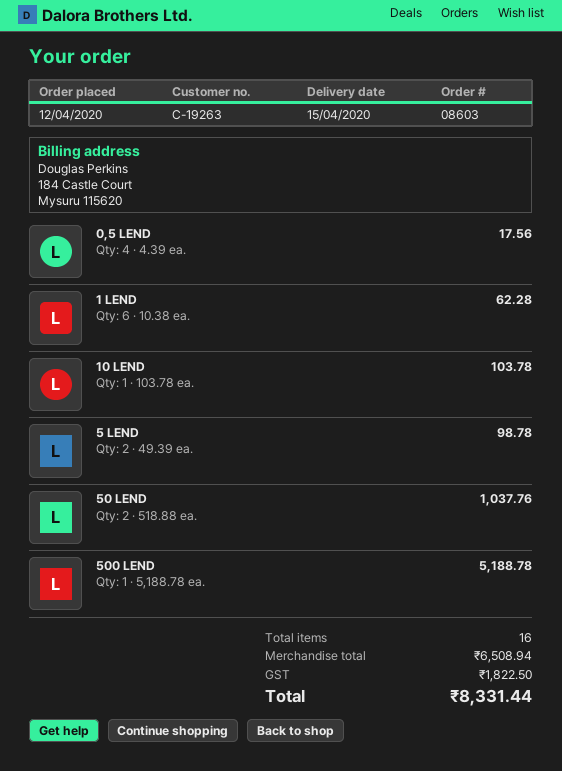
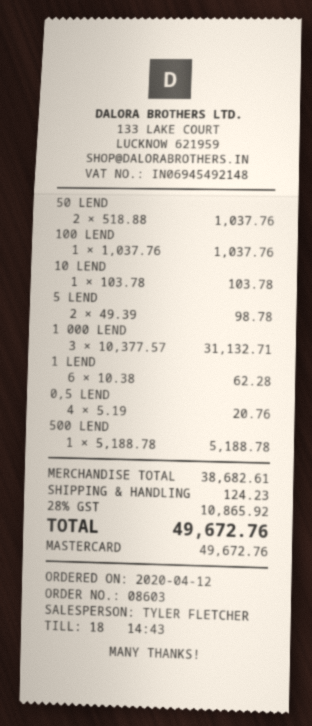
0,5 LEND: 4 x 4.39 = 17.56 -> 4 x 5.19 = 20.76
100 LEND: none -> 1 x 1037.76 = 1037.76
1 000 LEND: none -> 3 x 10377.57 = 31132.71
subtotal: 6508.94 -> 38682.61
shipping: none -> 124.23
tax: 1822.50 -> 10865.92
total: 8331.44 -> 49672.76

